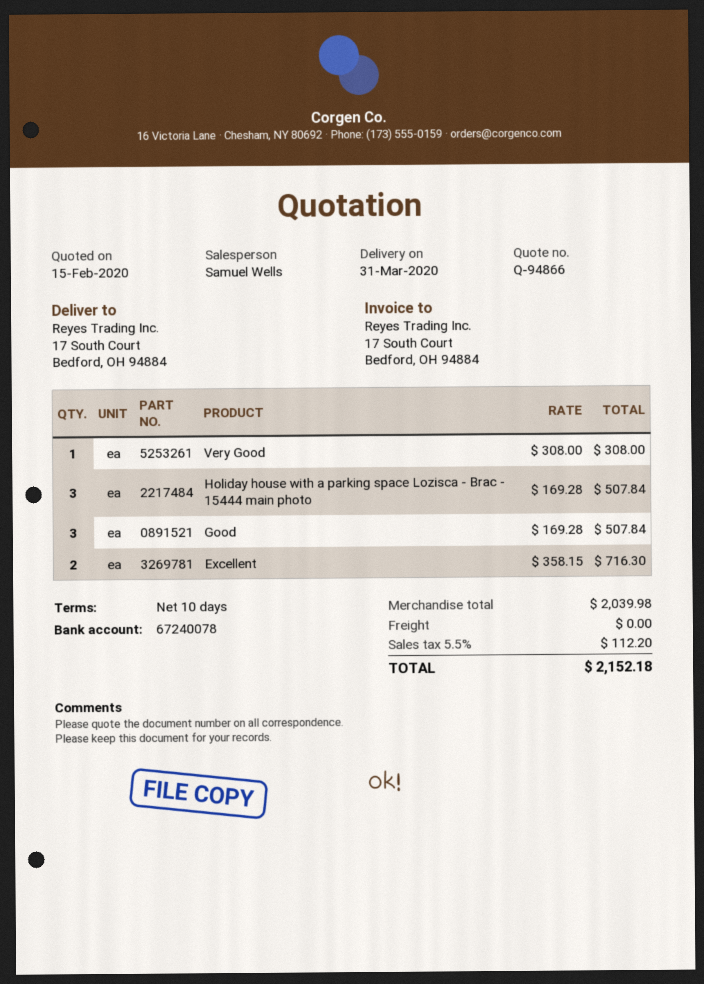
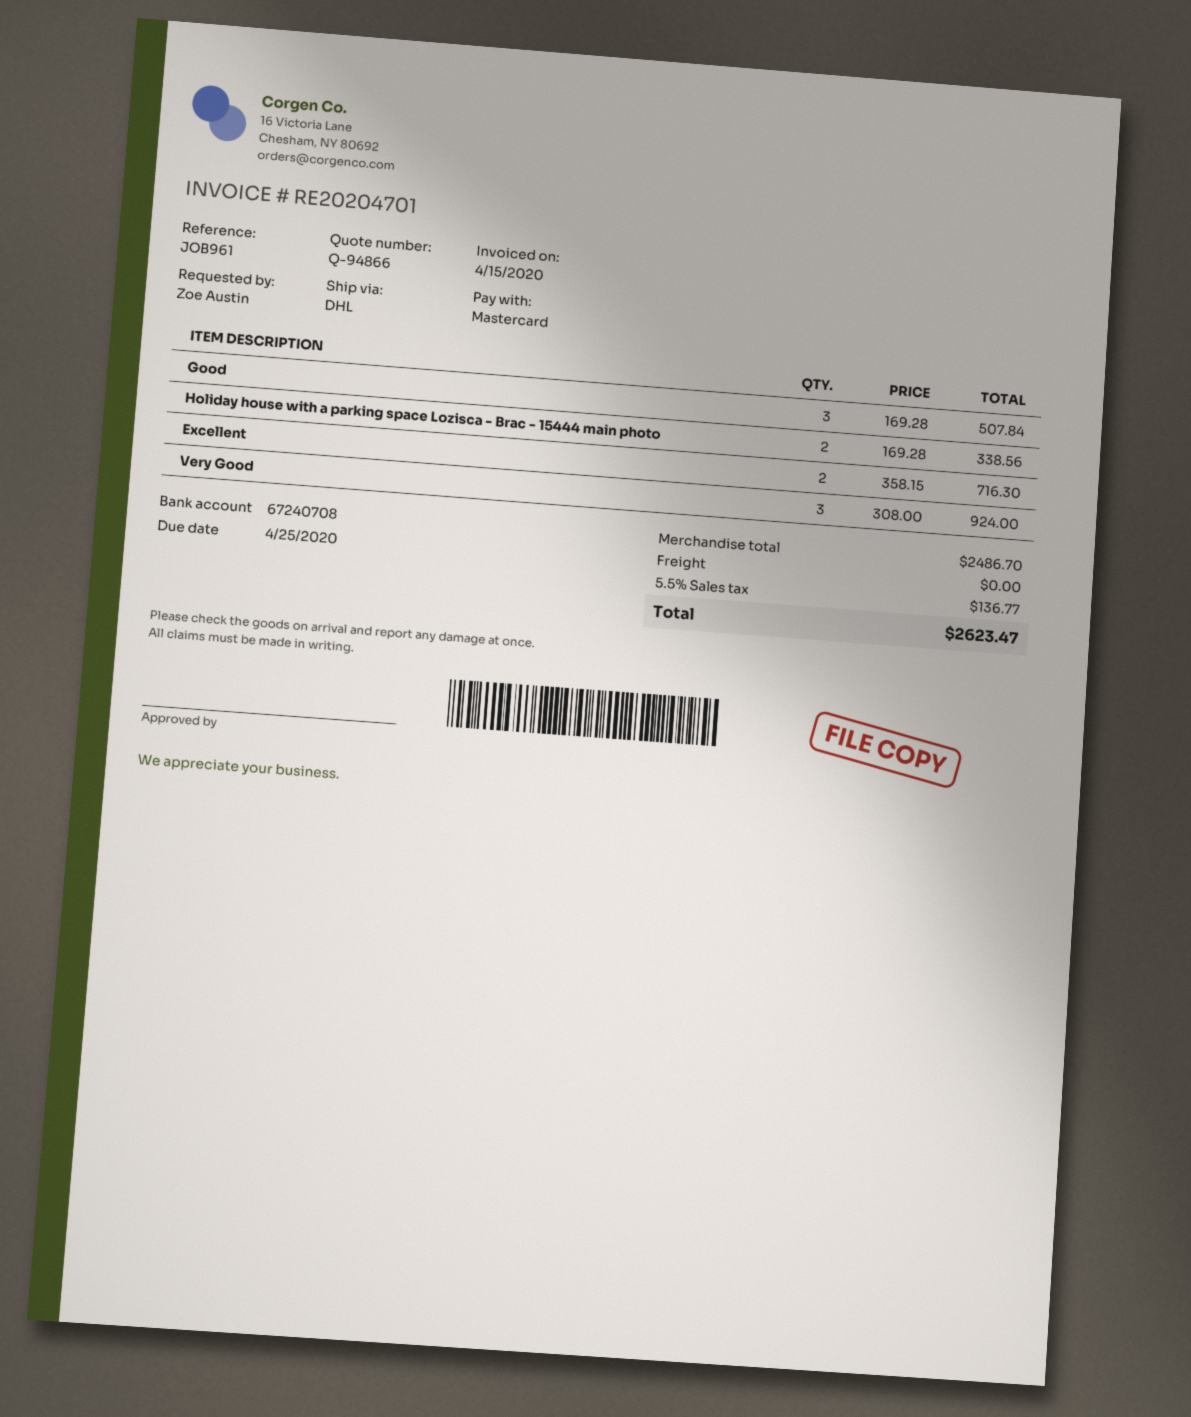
bank account: 67240078 -> 67240708
Very Good: 1 x 308.00 = 308.00 -> 3 x 308.00 = 924.00
Holiday house with a parking space Lozisca - Brac - 15444 main photo: 3 x 169.28 = 507.84 -> 2 x 169.28 = 338.56
subtotal: 2039.98 -> 2486.70
tax: 5.5% = 112.20 -> 5.5% = 136.77
total: 2152.18 -> 2623.47

